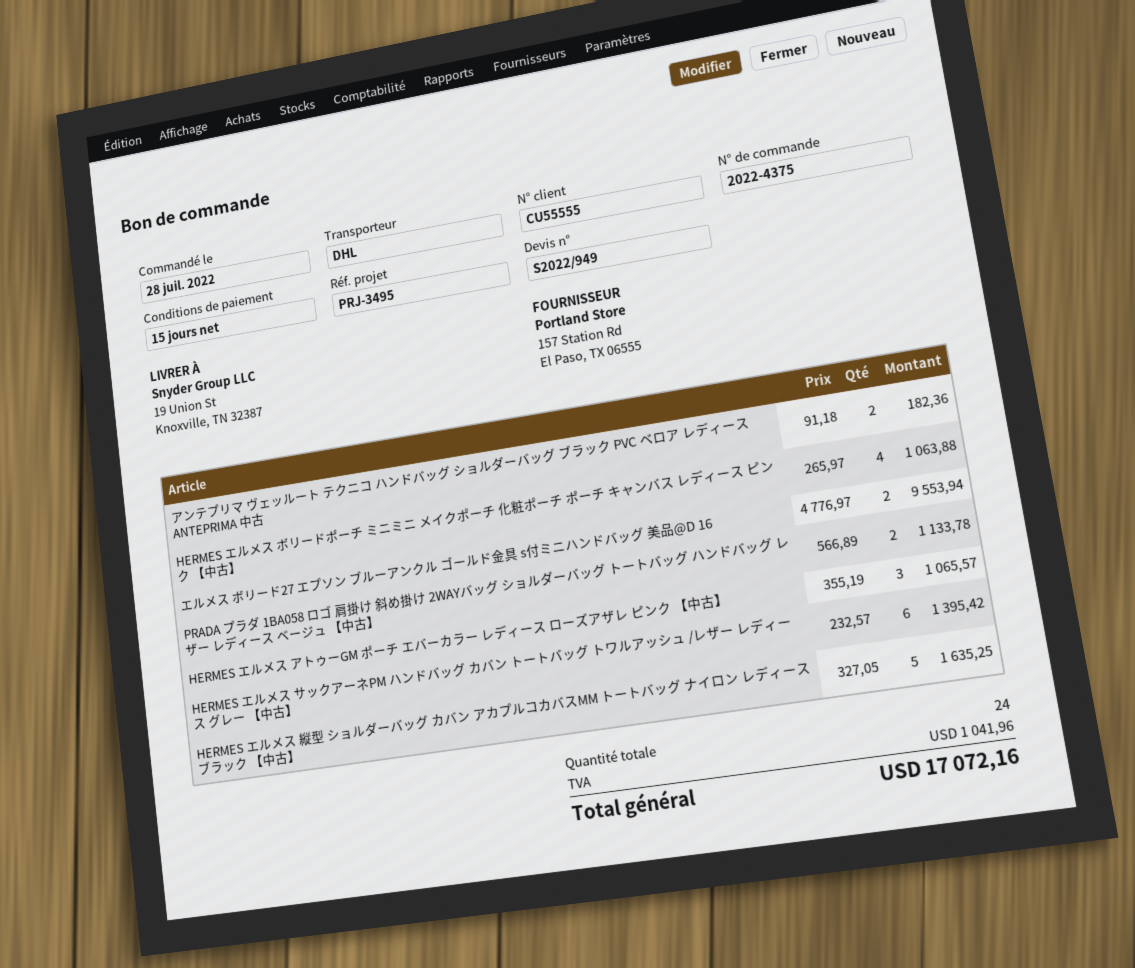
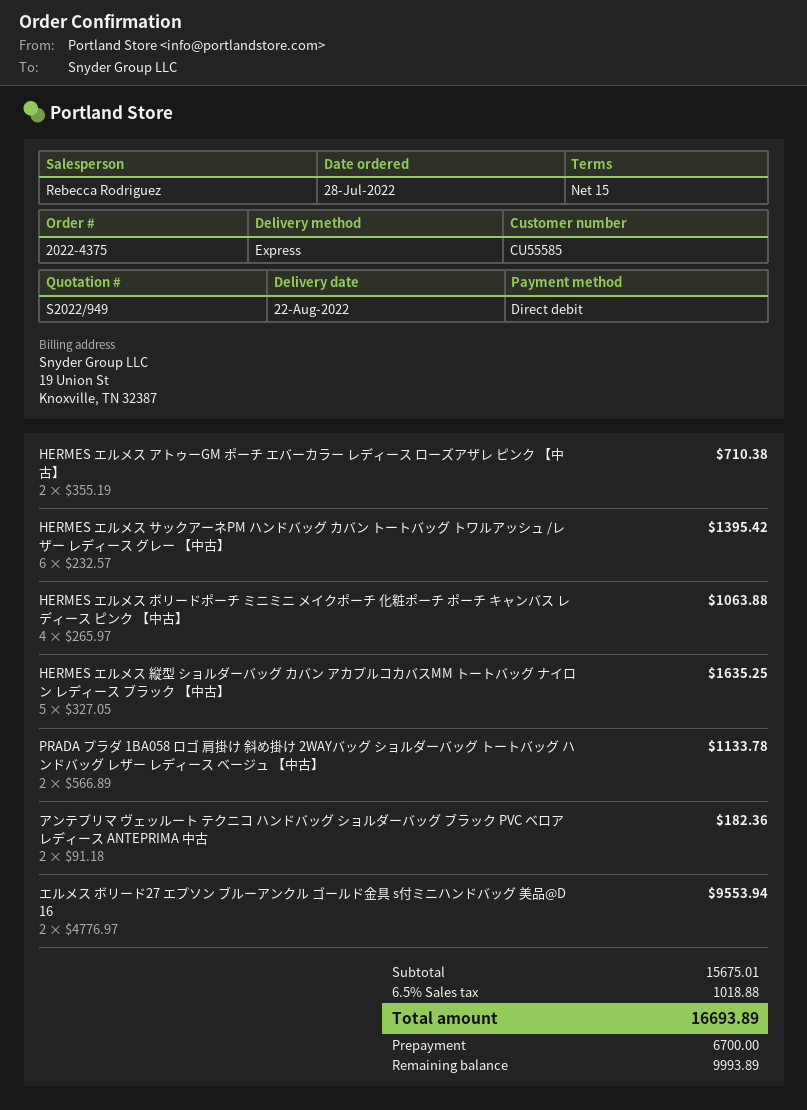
customer number: CU55555 -> CU55585
shipping method: DHL -> express
HERMES エルメス アトゥーGM ポーチ エバーカラー レディース ローズアザレ ピンク 【中古】: 3 x 355.19 = 1065.57 -> 2 x 355.19 = 710.38
tax: 1041.96 -> 1018.88
total: 17072.16 -> 16693.89

